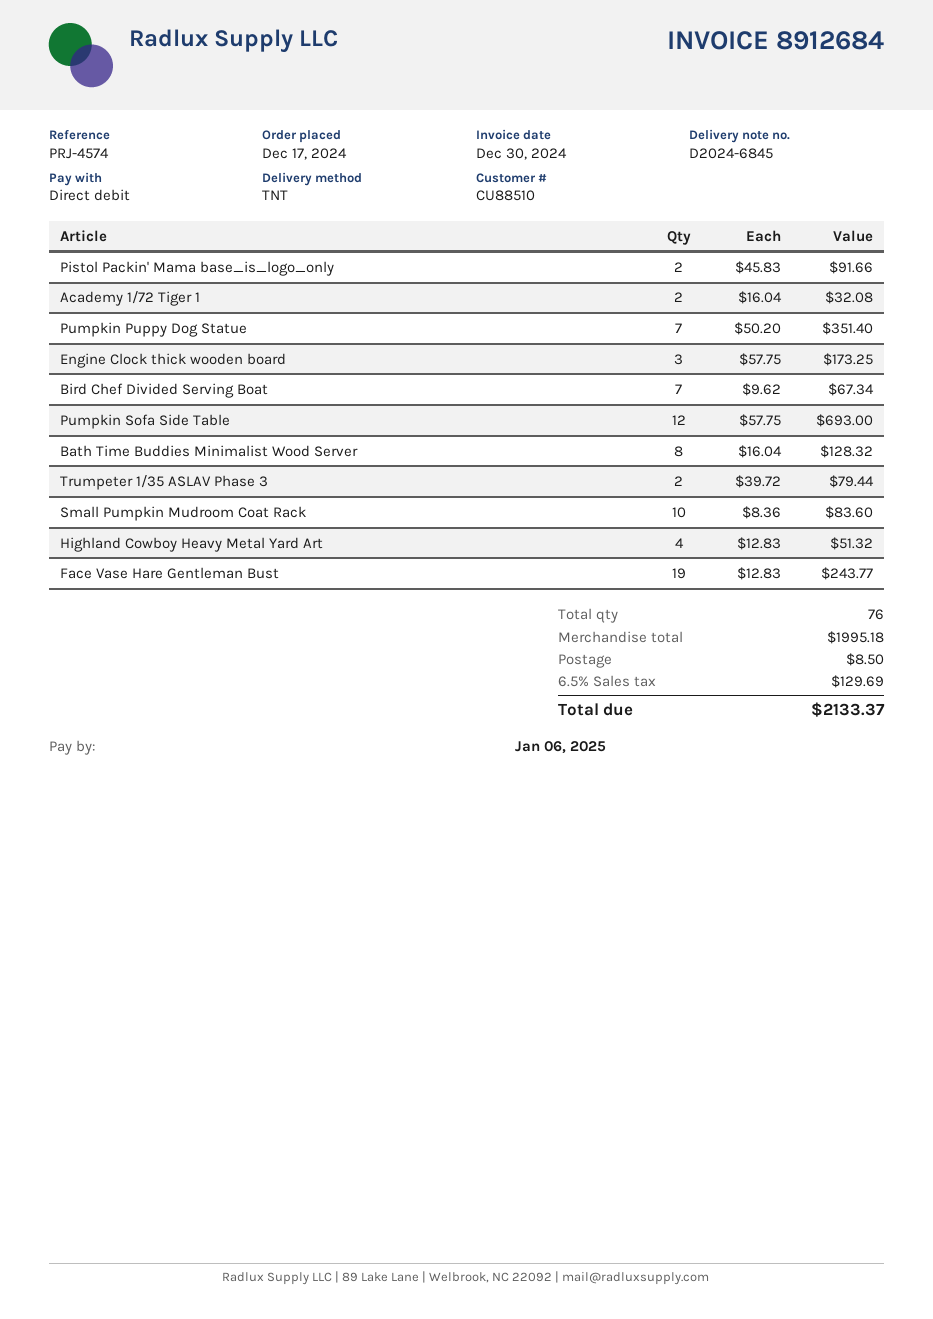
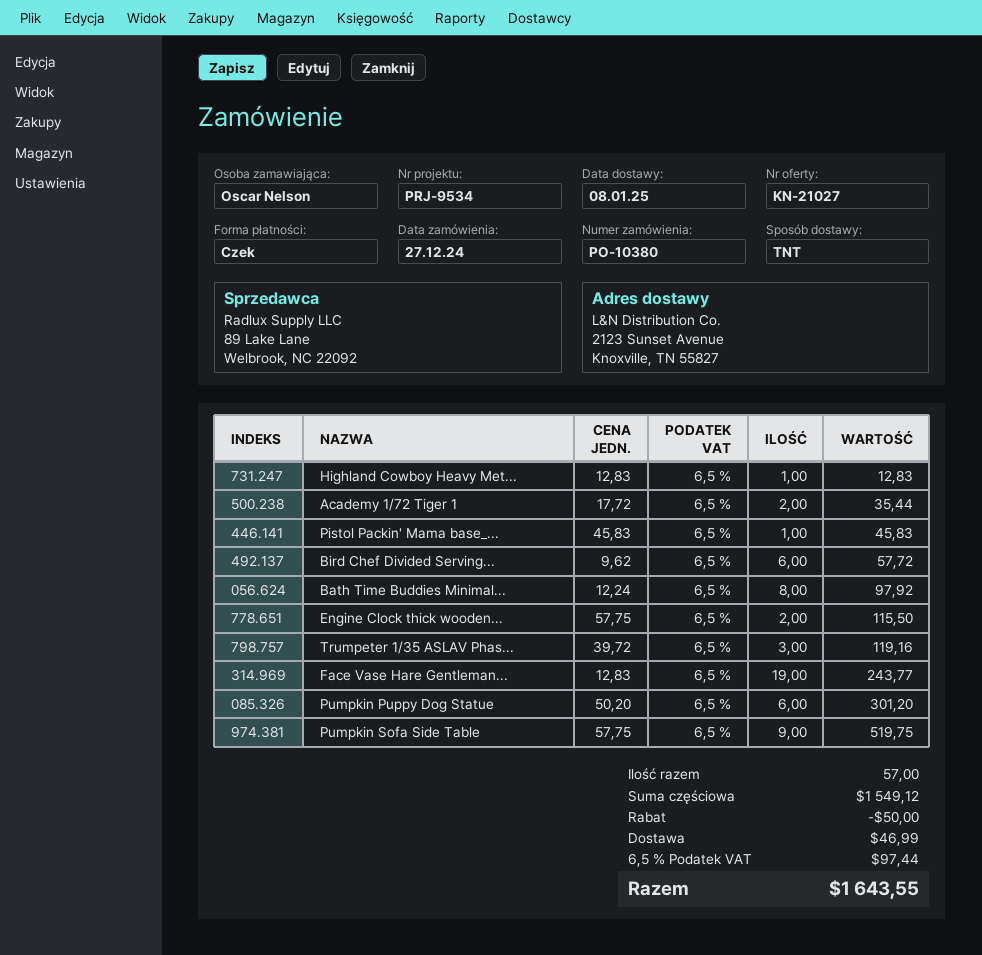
order date: 2024-12-17 -> 2024-12-27
reference: PRJ-4574 -> PRJ-9534
payment method: direct debit -> cheque
Pistol Packin' Mama base_is_logo_only: 2 x 45.83 = 91.66 -> 1 x 45.83 = 45.83
Academy 1/72 Tiger 1: 2 x 16.04 = 32.08 -> 2 x 17.72 = 35.44
Pumpkin Puppy Dog Statue: 7 x 50.20 = 351.40 -> 6 x 50.20 = 301.20
Engine Clock thick wooden board: 3 x 57.75 = 173.25 -> 2 x 57.75 = 115.50
Bird Chef Divided Serving Boat: 7 x 9.62 = 67.34 -> 6 x 9.62 = 57.72
Pumpkin Sofa Side Table: 12 x 57.75 = 693.00 -> 9 x 57.75 = 519.75
Bath Time Buddies Minimalist Wood Server: 8 x 16.04 = 128.32 -> 8 x 12.24 = 97.92
Trumpeter 1/35 ASLAV Phase 3: 2 x 39.72 = 79.44 -> 3 x 39.72 = 119.16
Small Pumpkin Mudroom Coat Rack: 10 x 8.36 = 83.60 -> none
Highland Cowboy Heavy Metal Yard Art: 4 x 12.83 = 51.32 -> 1 x 12.83 = 12.83
total quantity: 76 -> 57
subtotal: 1995.18 -> 1549.12
discount: none -> 50.00
shipping: 8.50 -> 46.99
tax: 6.5% = 129.69 -> 6.5% = 97.44
total: 2133.37 -> 1643.55

